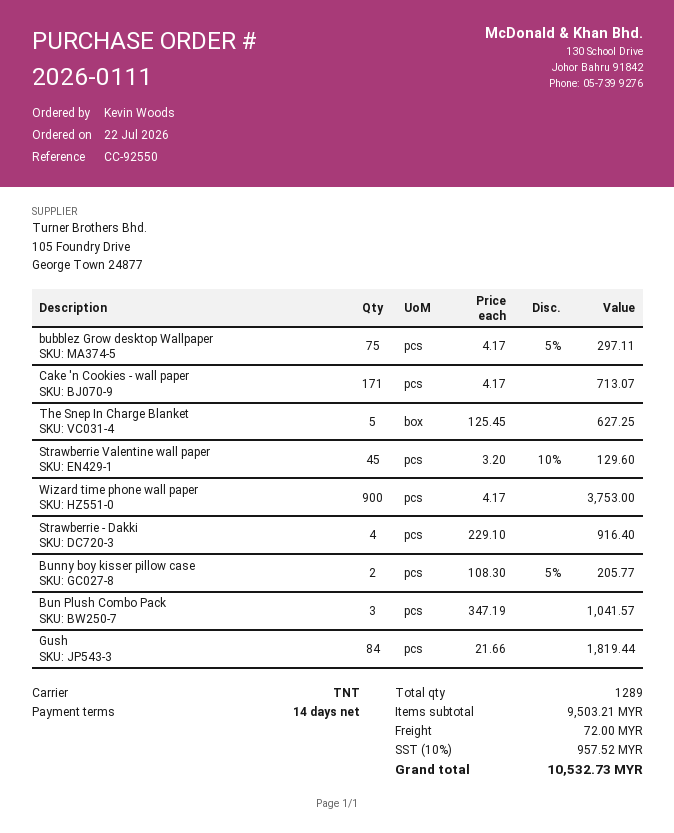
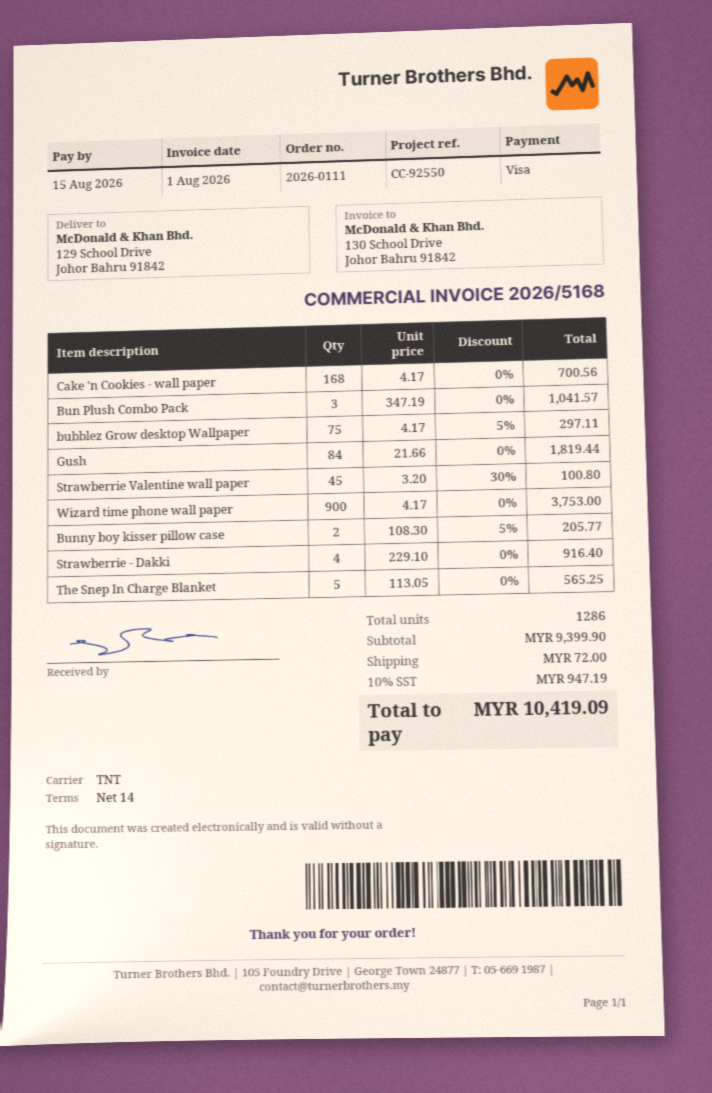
Cake 'n Cookies - wall paper: 171 x 4.17 = 713.07 -> 168 x 4.17 = 700.56
The Snep In Charge Blanket: 5 x 125.45 = 627.25 -> 5 x 113.05 = 565.25
Strawberrie Valentine wall paper: 45 x 3.20 - 10% = 129.60 -> 45 x 3.20 - 30% = 100.80
total quantity: 1289 -> 1286
subtotal: 9503.21 -> 9399.90
tax: 10% = 957.52 -> 10% = 947.19
total: 10532.73 -> 10419.09

